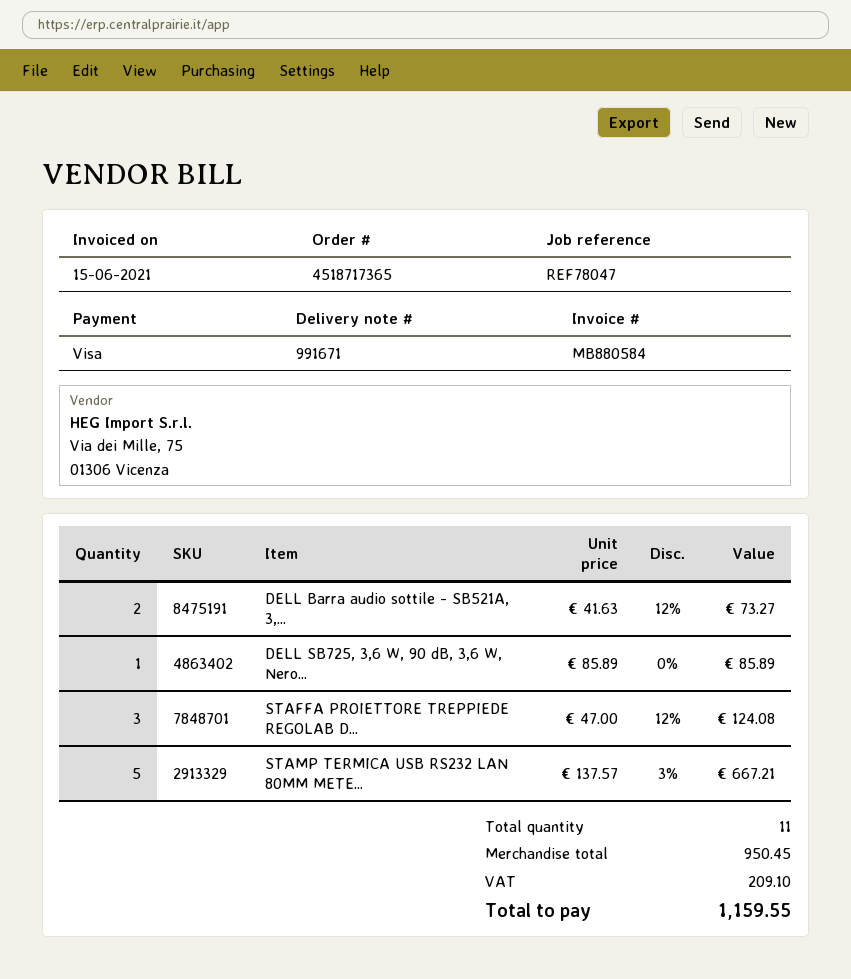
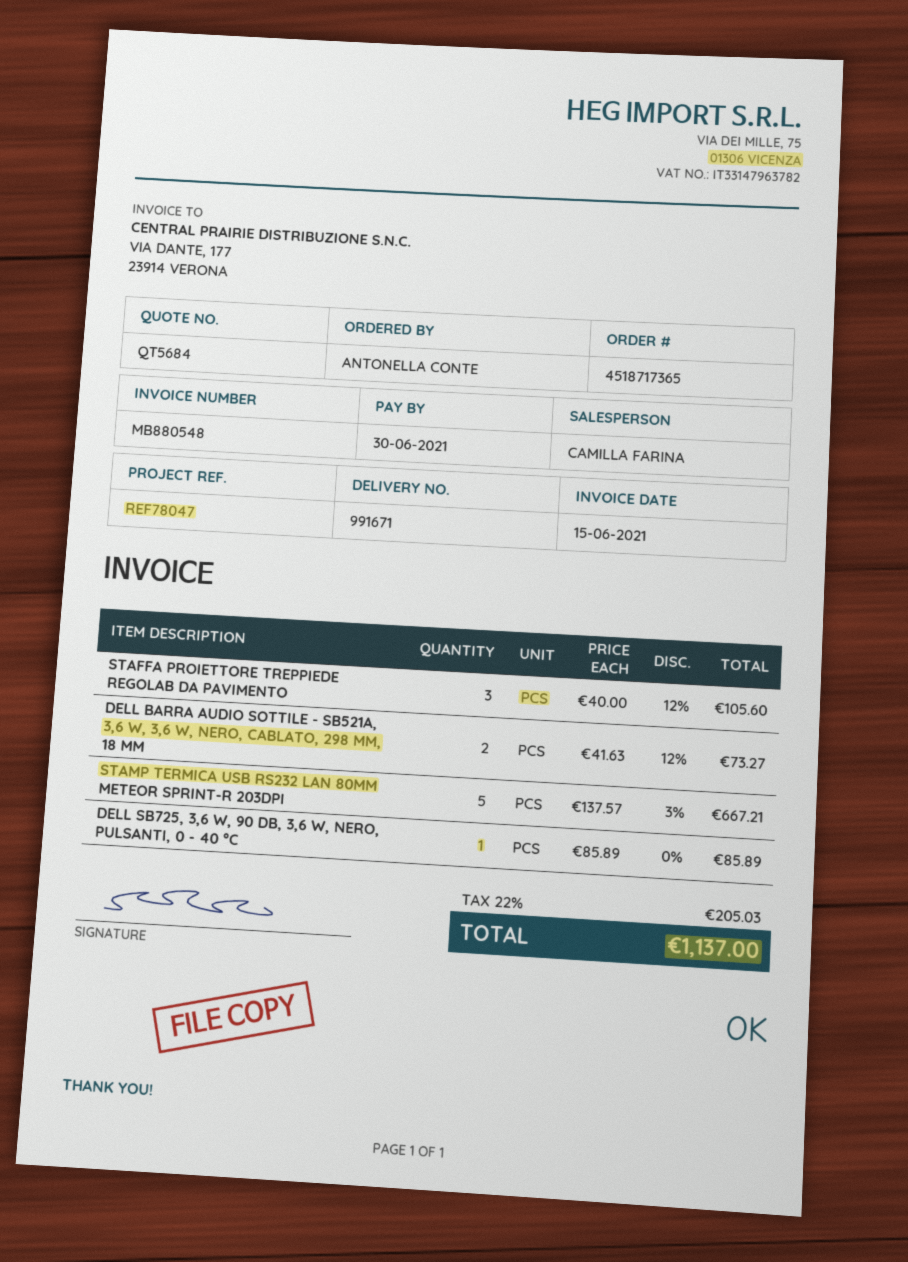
invoice number: MB880584 -> MB880548
STAFFA PROIETTORE TREPPIEDE REGOLAB D...: 3 x 47.00 - 12% = 124.08 -> 3 x 40.00 - 12% = 105.60
tax: 209.10 -> 205.03
total: 1159.55 -> 1137.00

